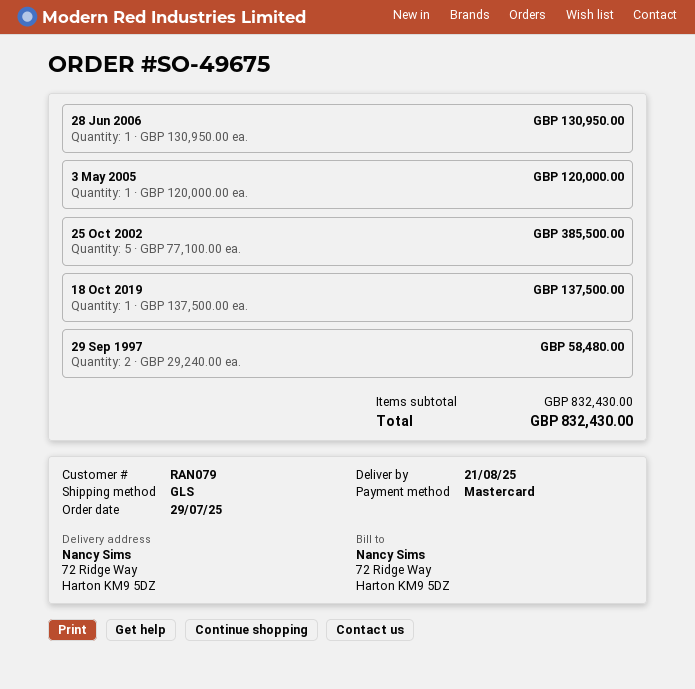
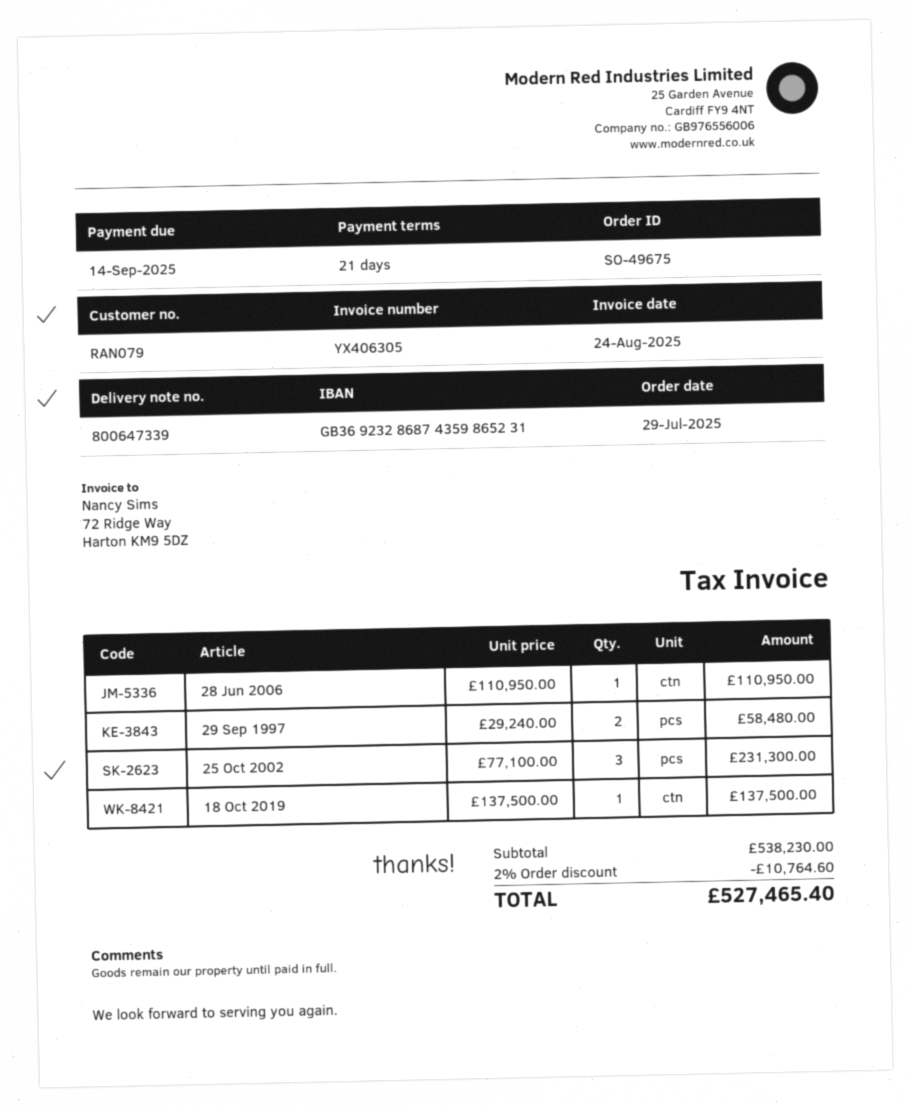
28 Jun 2006: 1 x 130950.00 = 130950.00 -> 1 x 110950.00 = 110950.00
3 May 2005: 1 x 120000.00 = 120000.00 -> none
25 Oct 2002: 5 x 77100.00 = 385500.00 -> 3 x 77100.00 = 231300.00
subtotal: 832430.00 -> 538230.00
discount: none -> 2% = 10764.60
total: 832430.00 -> 527465.40

